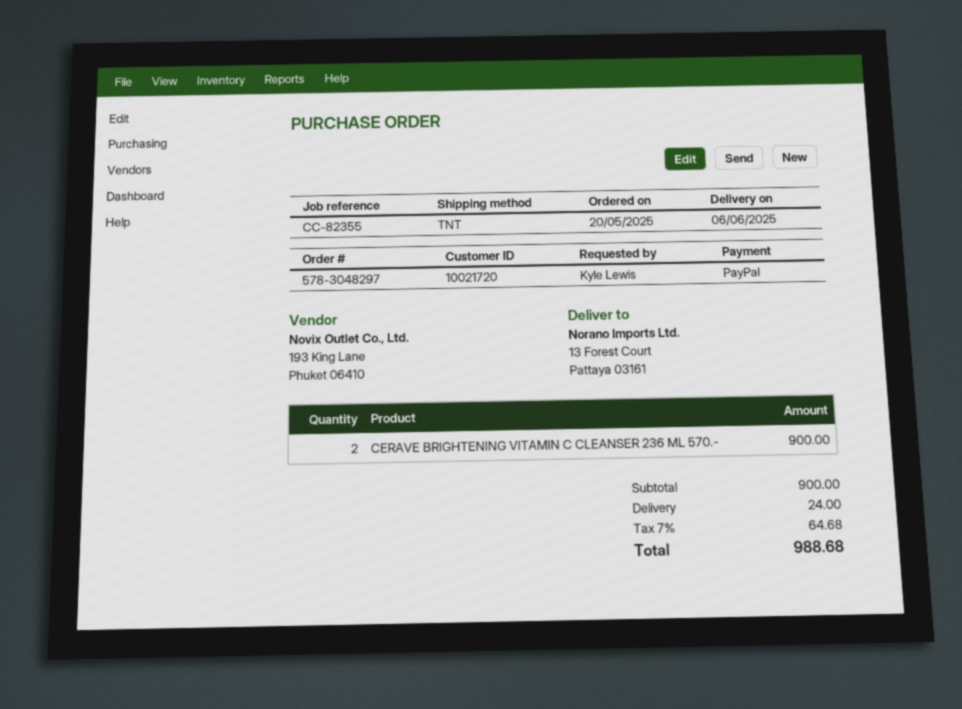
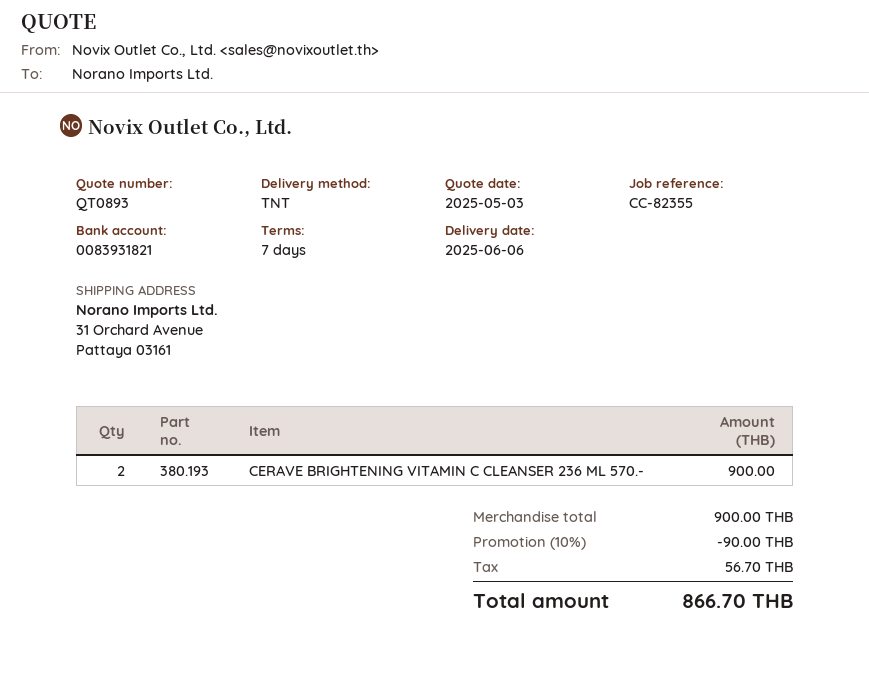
ship to: 13 Forest Court, Pattaya 03161 -> 31 Orchard Avenue, Pattaya 03161
discount: none -> 10% = 90.00
shipping: 24.00 -> none
tax: 64.68 -> 56.70
total: 988.68 -> 866.70

